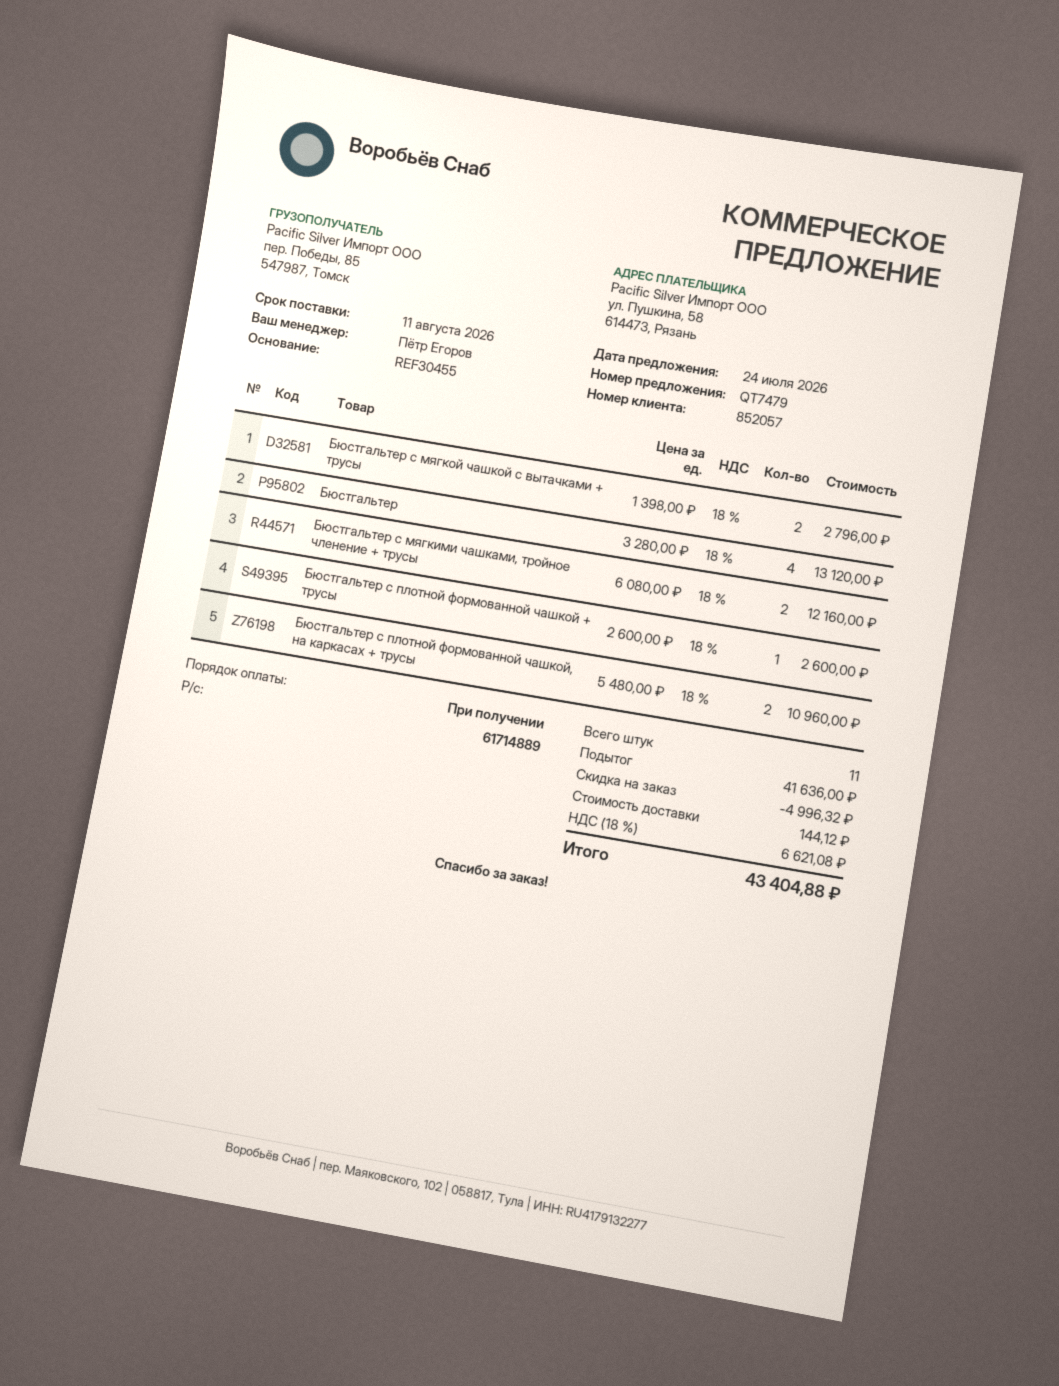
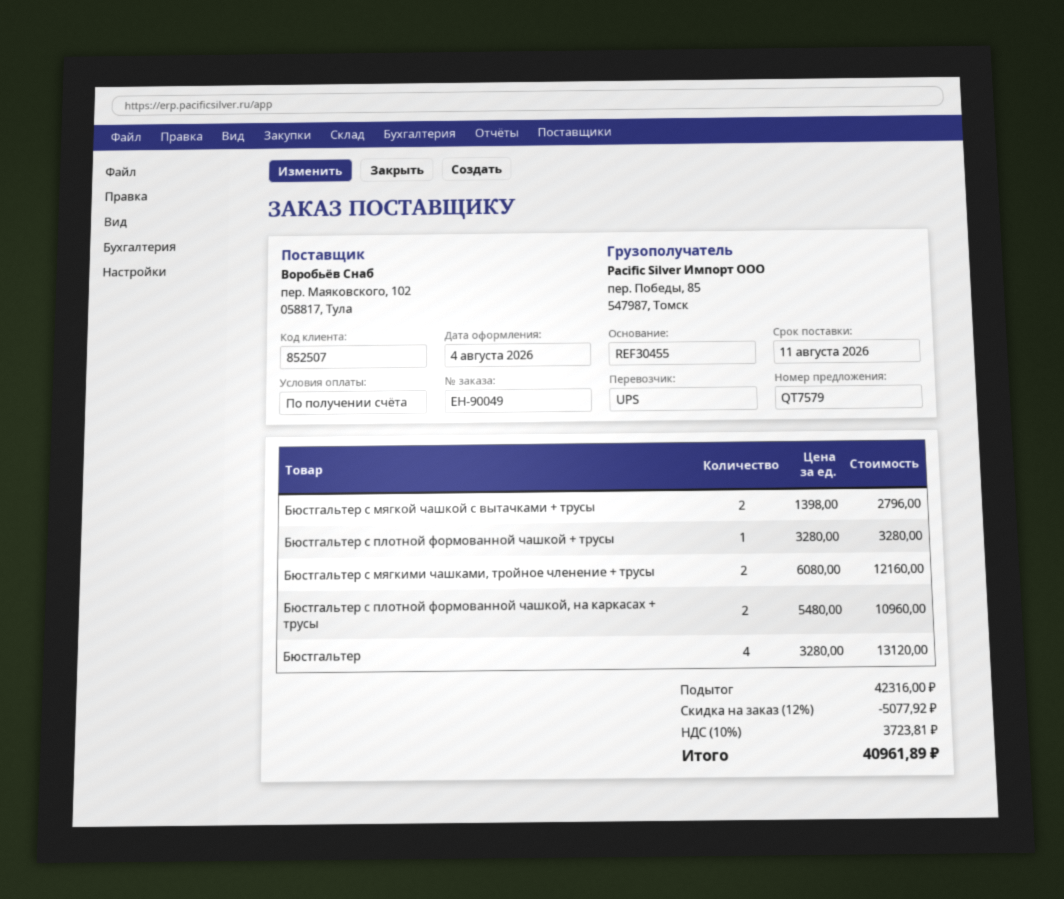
quote number: QT7479 -> QT7579
customer number: 852057 -> 852507
Бюстгальтер с плотной формованной чашкой + трусы: 1 x 2600.00 = 2600.00 -> 1 x 3280.00 = 3280.00
subtotal: 41636.00 -> 42316.00
discount: 4996.32 -> 5077.92
shipping: 144.12 -> none
tax: 18% = 6621.08 -> 10% = 3723.81
total: 43404.88 -> 40961.89

